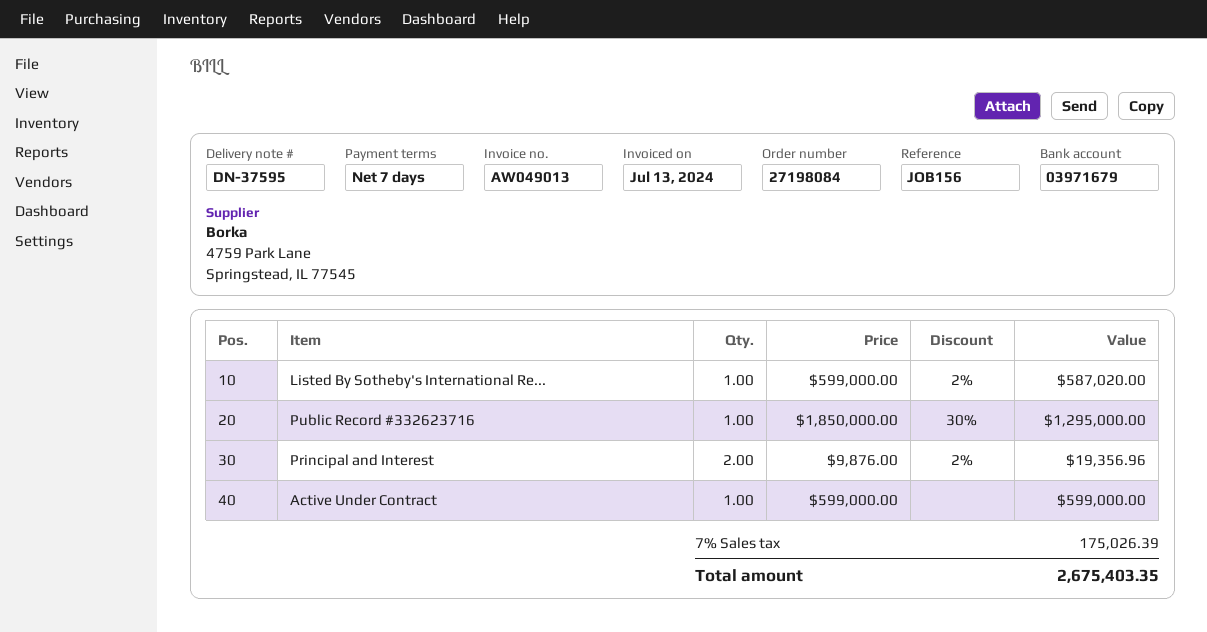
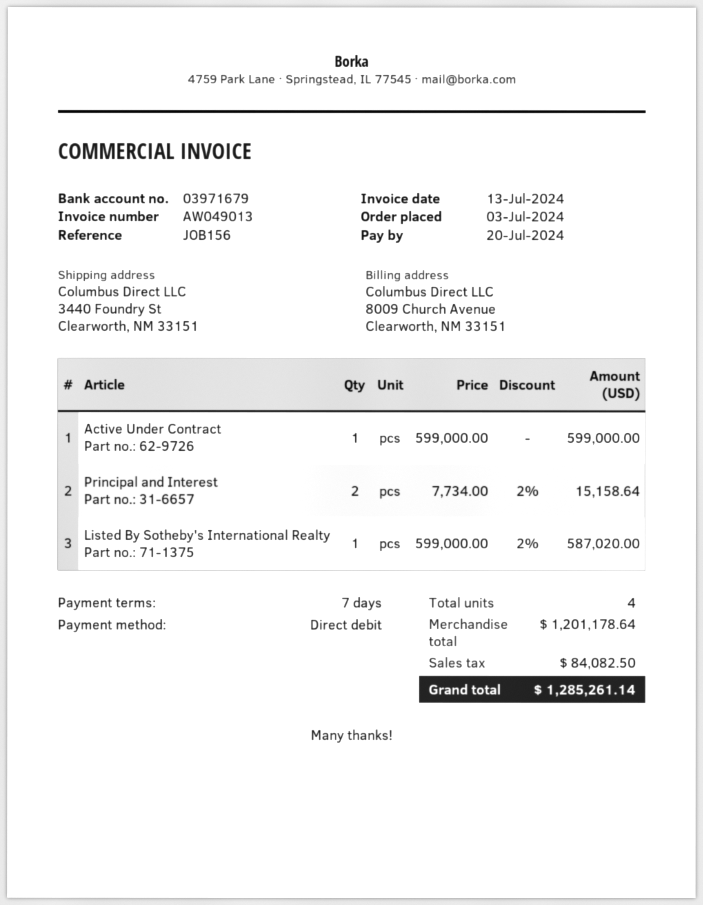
Public Record #332623716: 1 x 1850000.00 - 30% = 1295000.00 -> none
Principal and Interest: 2 x 9876.00 - 2% = 19356.96 -> 2 x 7734.00 - 2% = 15158.64
tax: 175026.39 -> 84082.50
total: 2675403.35 -> 1285261.14

